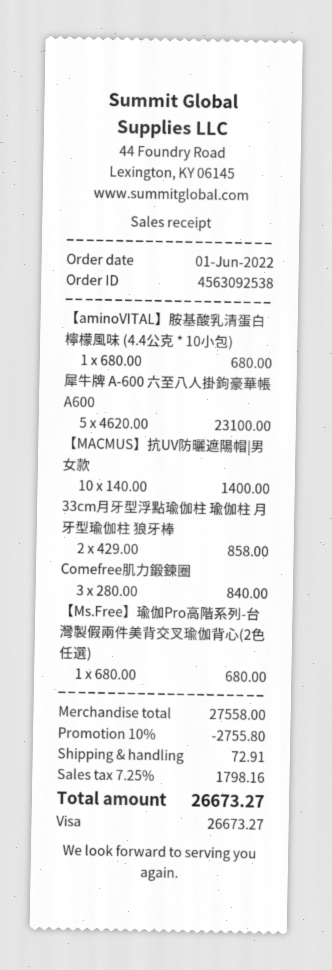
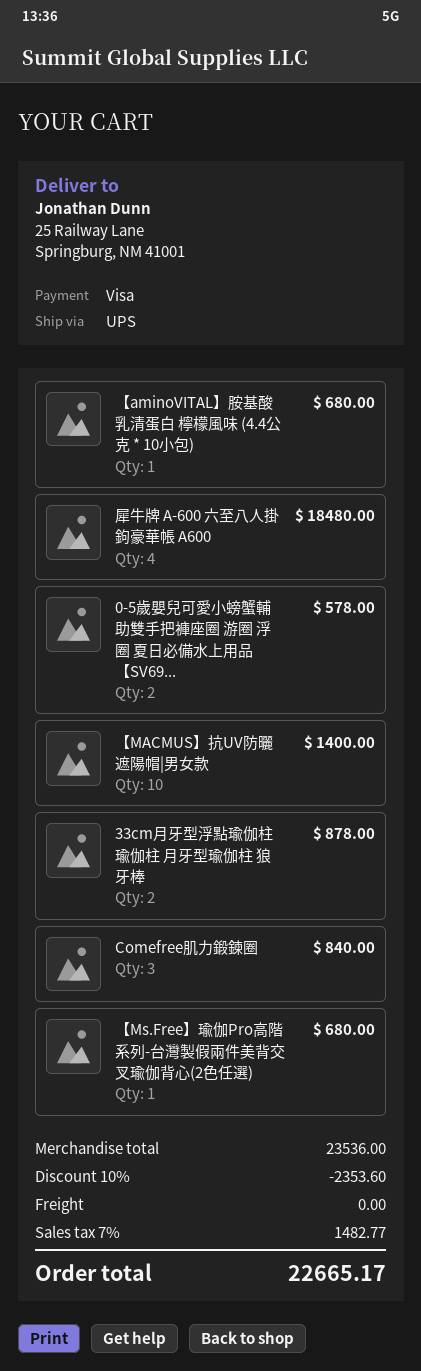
犀牛牌 A-600 六至八人掛鉤豪華帳 A600: 5 for 23100.00 -> 4 for 18480.00
33cm月牙型浮點瑜伽柱 瑜伽柱 月牙型瑜伽柱 狼牙棒: 2 for 858.00 -> 2 for 878.00
0-5歲嬰兒可愛小螃蟹輔助雙手把褲座圈 游圈 浮圈 夏日必備水上用品 【SV69...: none -> 2 for 578.00
subtotal: 27558.00 -> 23536.00
discount: 10% = 2755.80 -> 10% = 2353.60
shipping: 72.91 -> 0.00
tax: 7.25% = 1798.16 -> 7% = 1482.77
total: 26673.27 -> 22665.17

